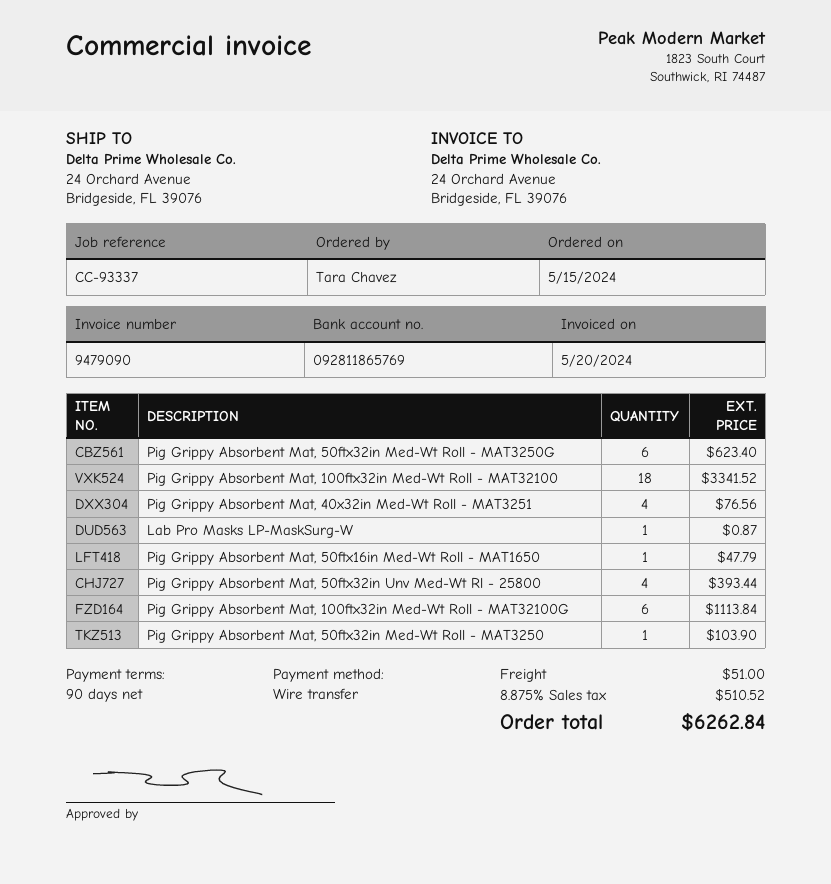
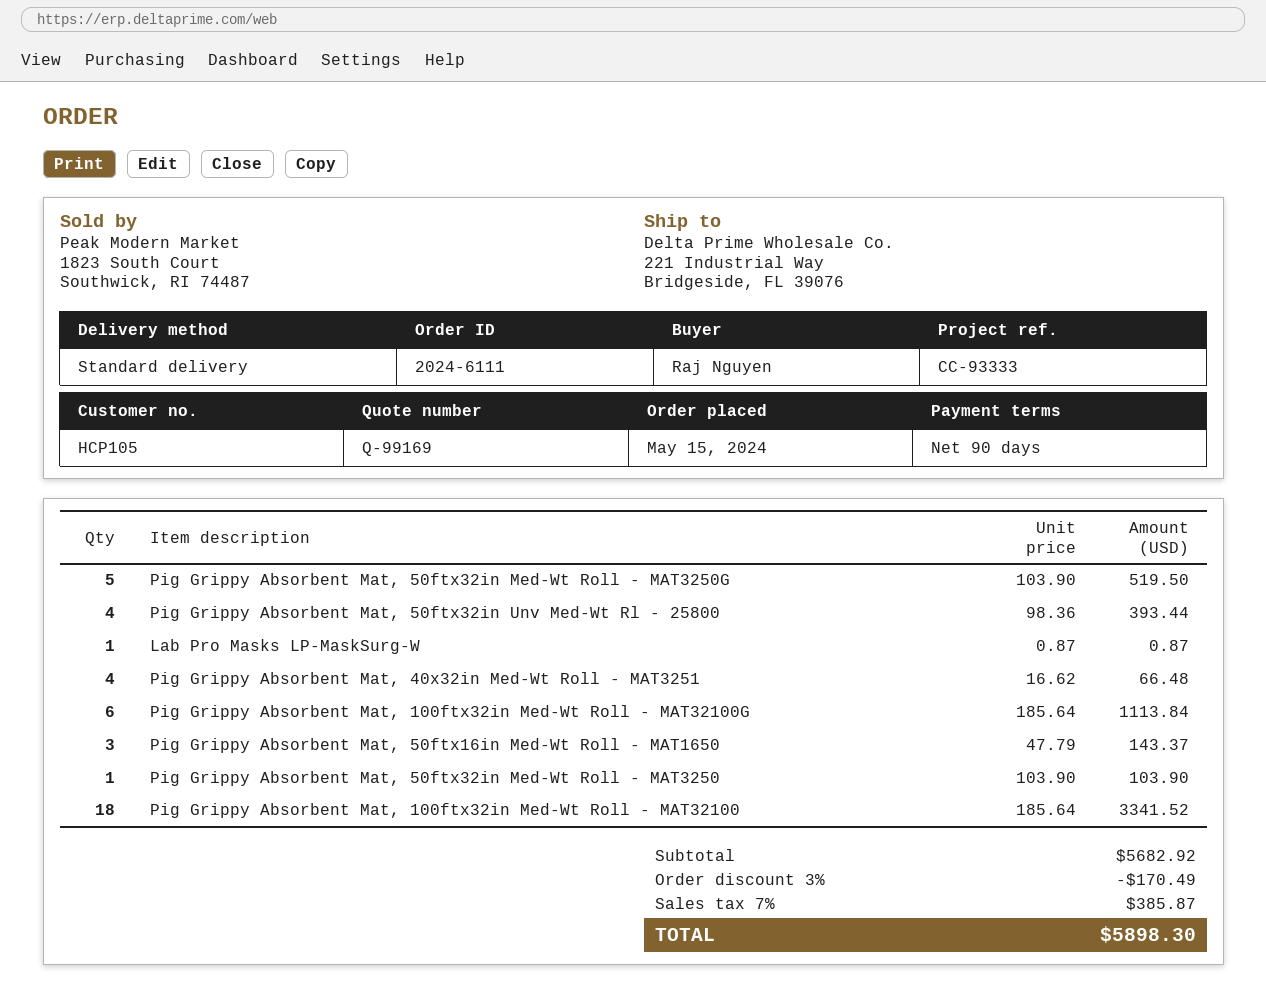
reference: CC-93337 -> CC-93333
ordered by: Tara Chavez -> Raj Nguyen
ship to: 24 Orchard Avenue, Bridgeside, FL 39076 -> 221 Industrial Way, Bridgeside, FL 39076
Pig Grippy Absorbent Mat, 50ftx32in Med-Wt Roll - MAT3250G: 6 for 623.40 -> 5 for 519.50
Pig Grippy Absorbent Mat, 40x32in Med-Wt Roll - MAT3251: 4 for 76.56 -> 4 for 66.48
Pig Grippy Absorbent Mat, 50ftx16in Med-Wt Roll - MAT1650: 1 for 47.79 -> 3 for 143.37
discount: none -> 3% = 170.49
shipping: 51.00 -> none
tax: 8.875% = 510.52 -> 7% = 385.87
total: 6262.84 -> 5898.30

